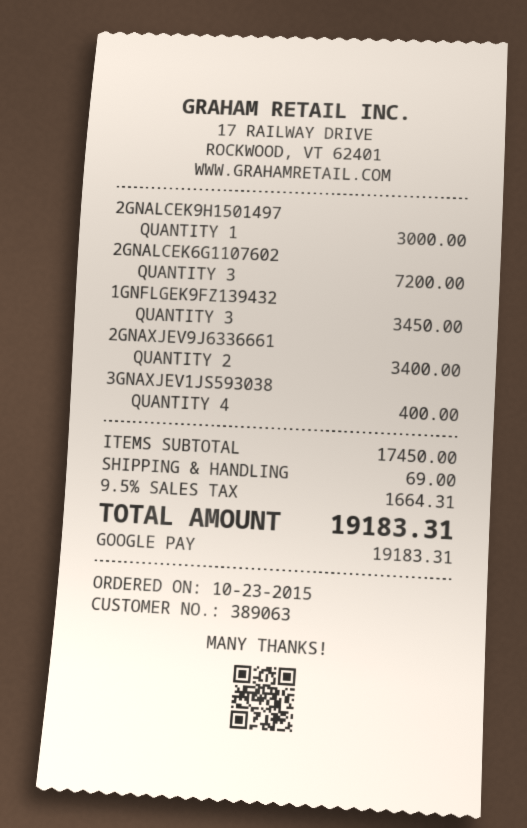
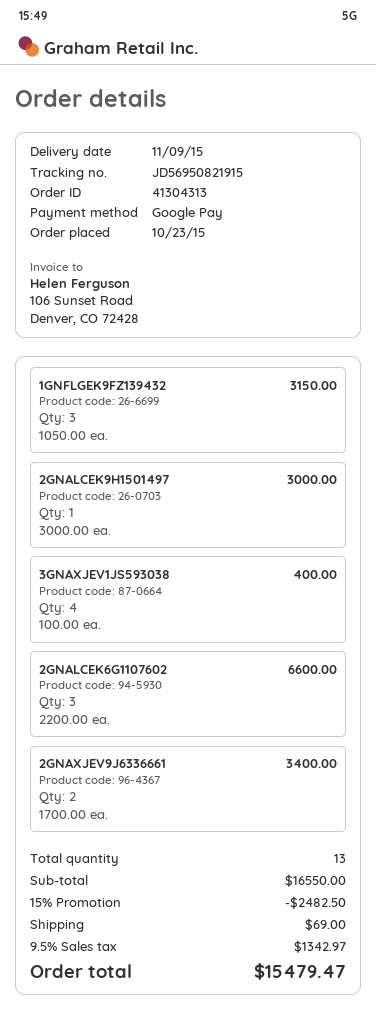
2GNALCEK6G1107602: 3 for 7200.00 -> 3 for 6600.00
1GNFLGEK9FZ139432: 3 for 3450.00 -> 3 for 3150.00
subtotal: 17450.00 -> 16550.00
discount: none -> 15% = 2482.50
tax: 9.5% = 1664.31 -> 9.5% = 1342.97
total: 19183.31 -> 15479.47

